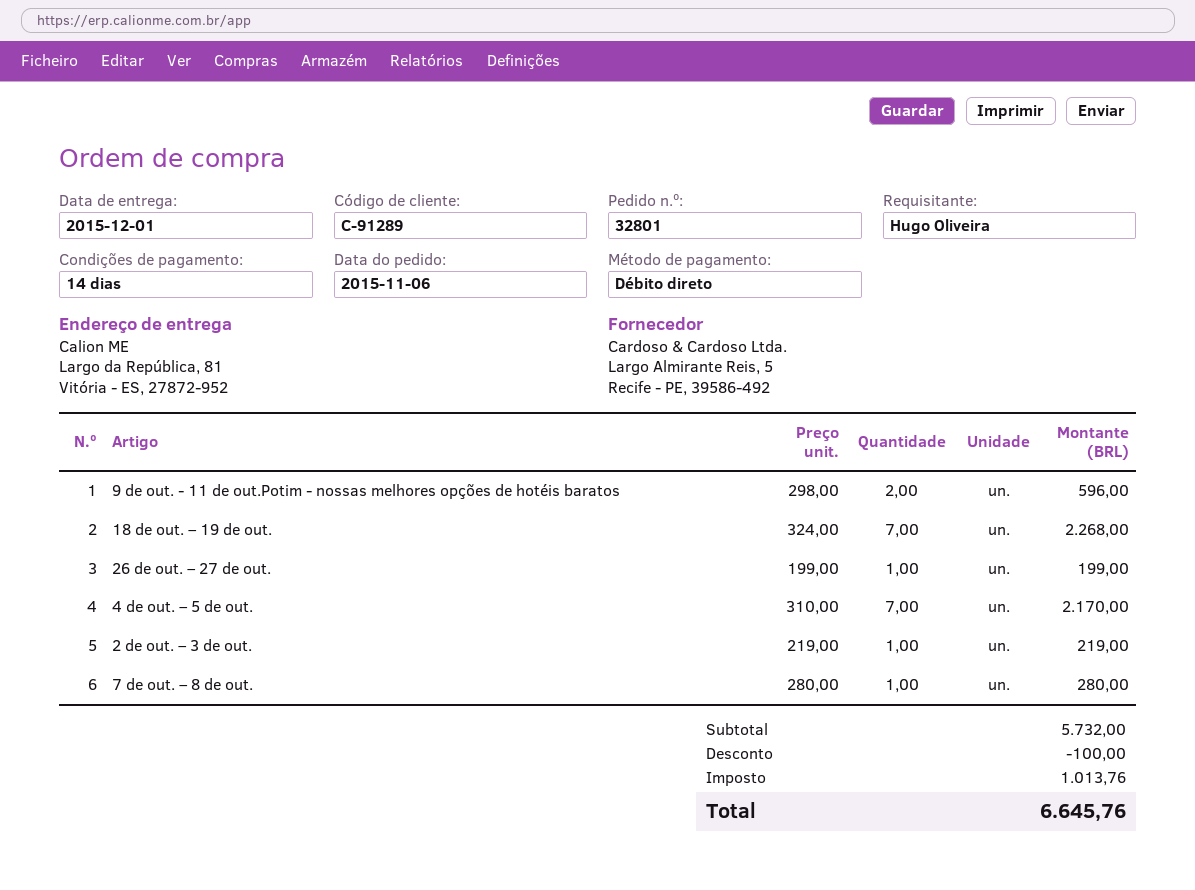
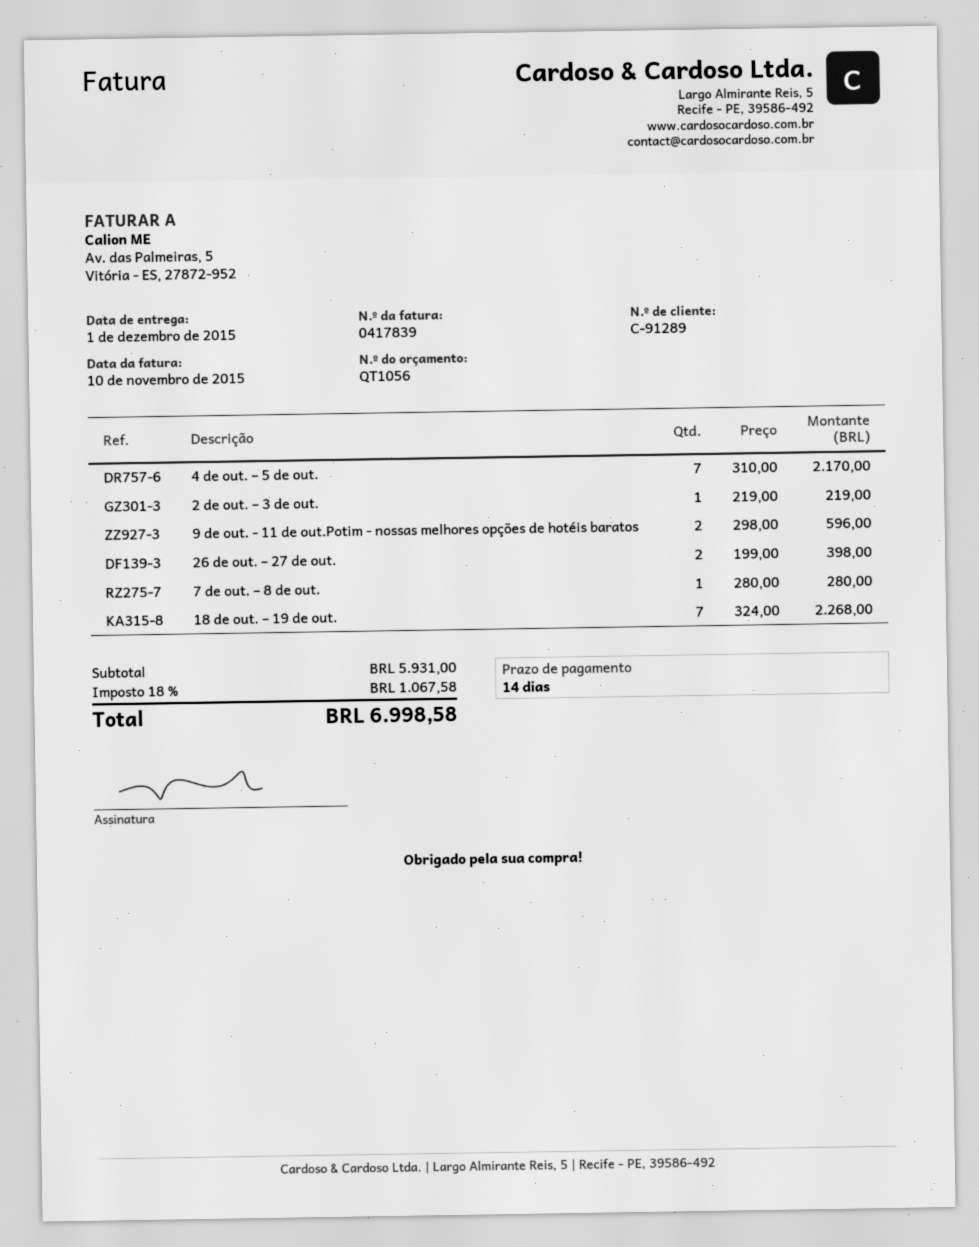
26 de out. – 27 de out.: 1 x 199.00 = 199.00 -> 2 x 199.00 = 398.00
subtotal: 5732.00 -> 5931.00
discount: 100.00 -> none
tax: 1013.76 -> 1067.58
total: 6645.76 -> 6998.58

